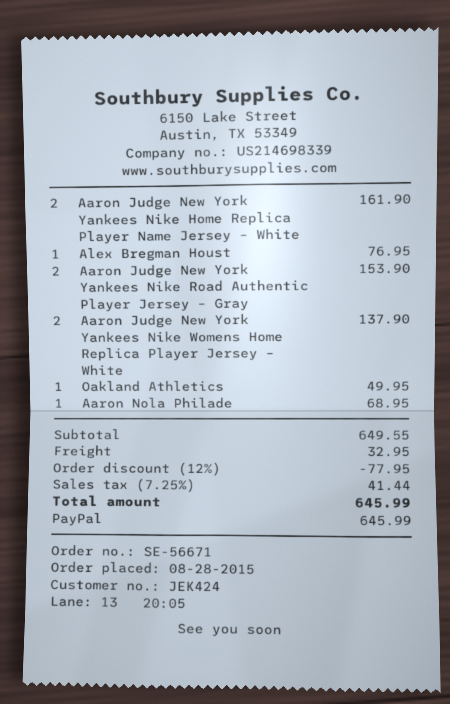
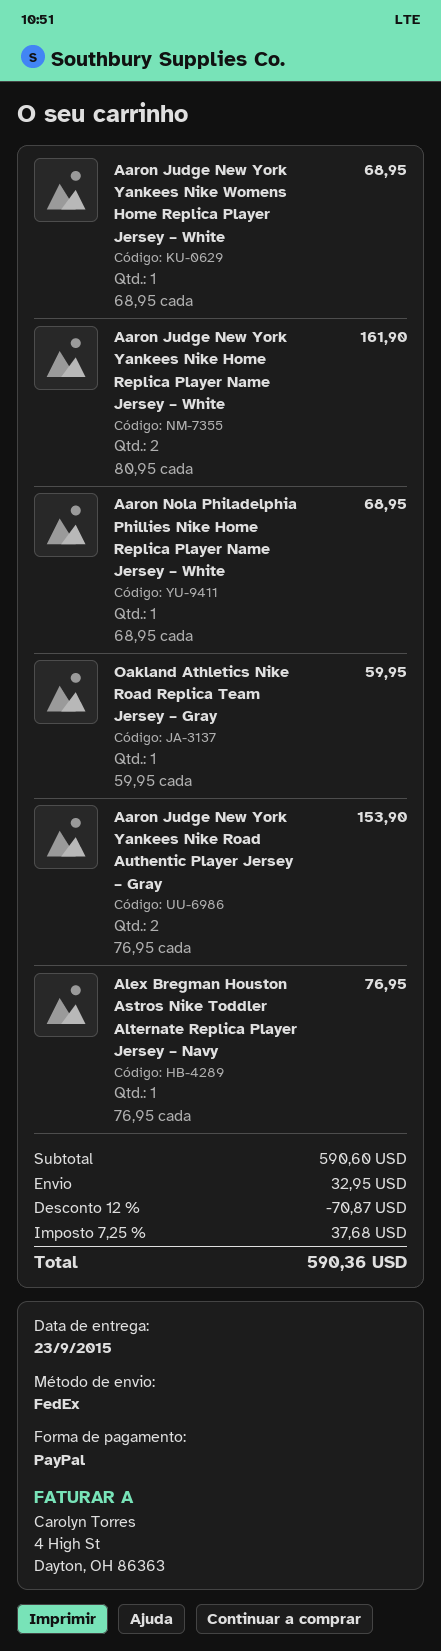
Aaron Judge New York Yankees Nike Womens Home Replica Player Jersey – White: 2 for 137.90 -> 1 for 68.95
Oakland Athletics: 1 for 49.95 -> 1 for 59.95
subtotal: 649.55 -> 590.60
discount: 12% = 77.95 -> 12% = 70.87
tax: 7.25% = 41.44 -> 7.25% = 37.68
total: 645.99 -> 590.36

